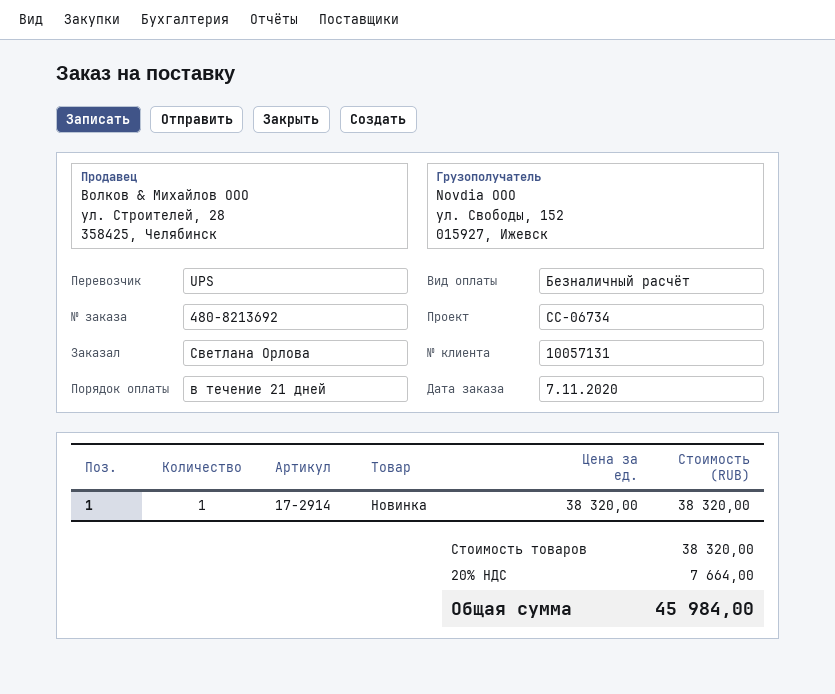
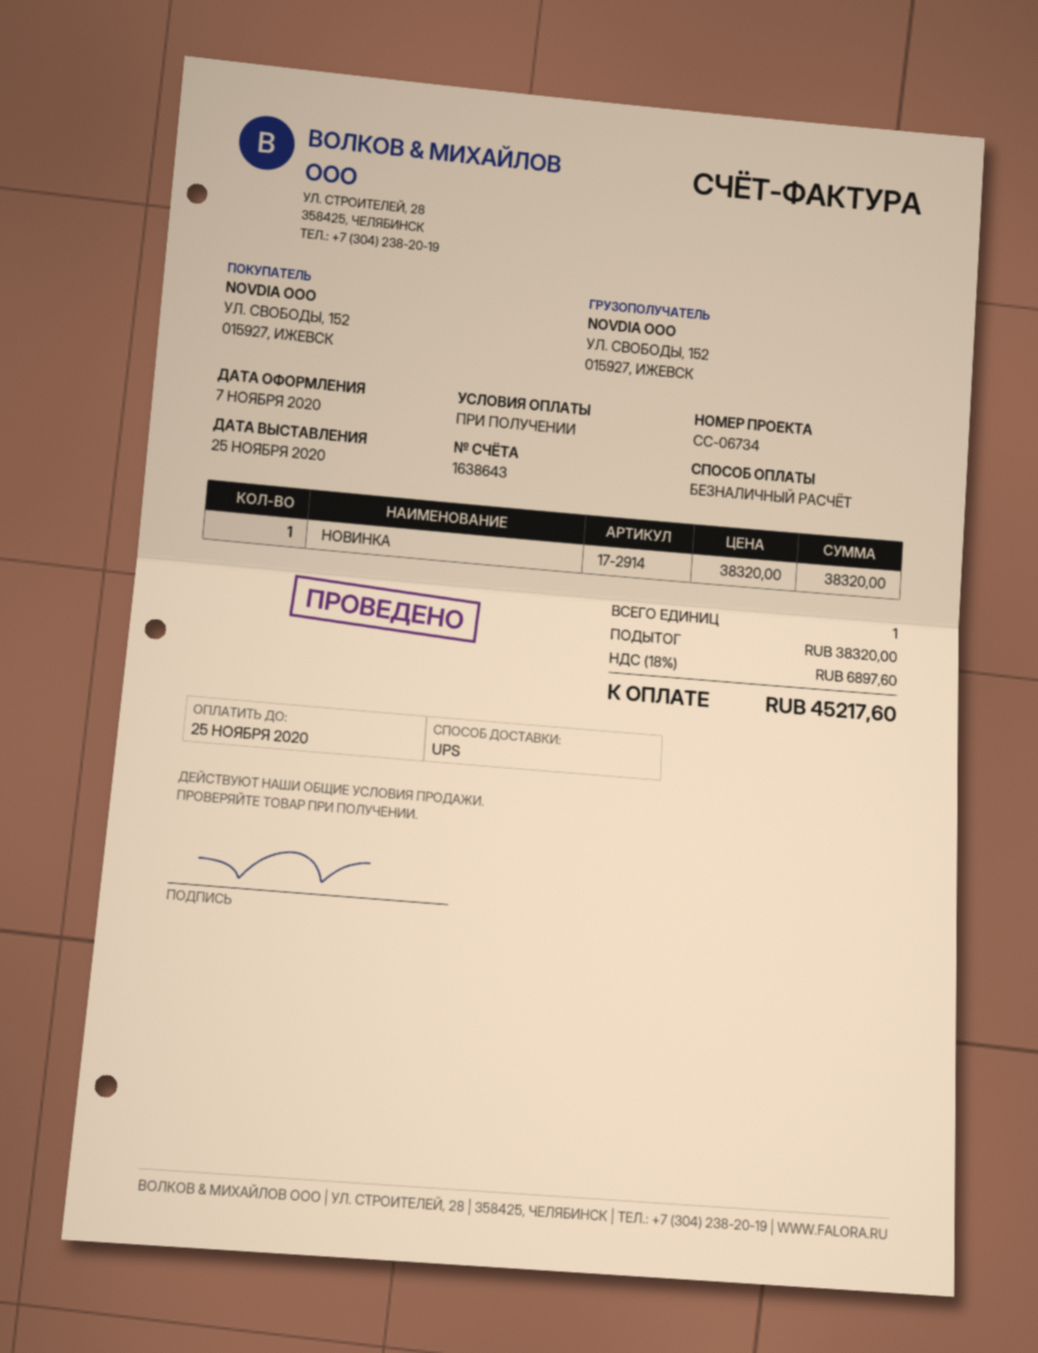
payment terms: 21 days -> on receipt
tax: 20% = 7664.00 -> 18% = 6897.60
total: 45984.00 -> 45217.60

